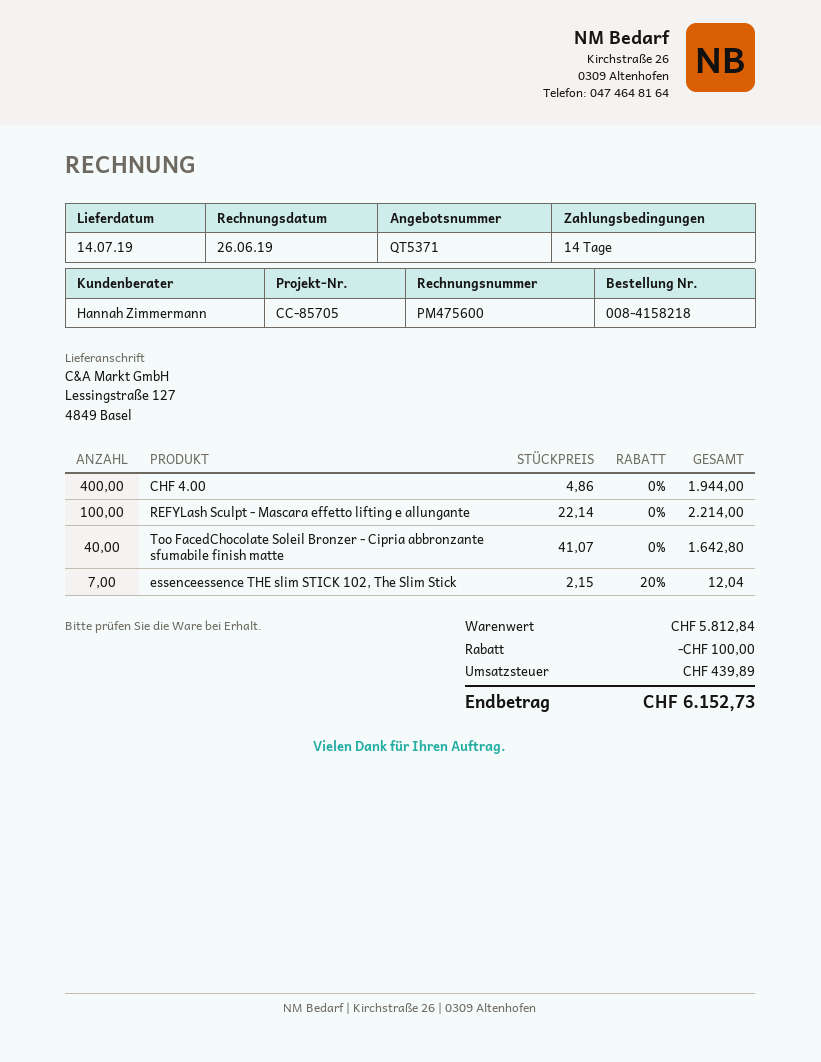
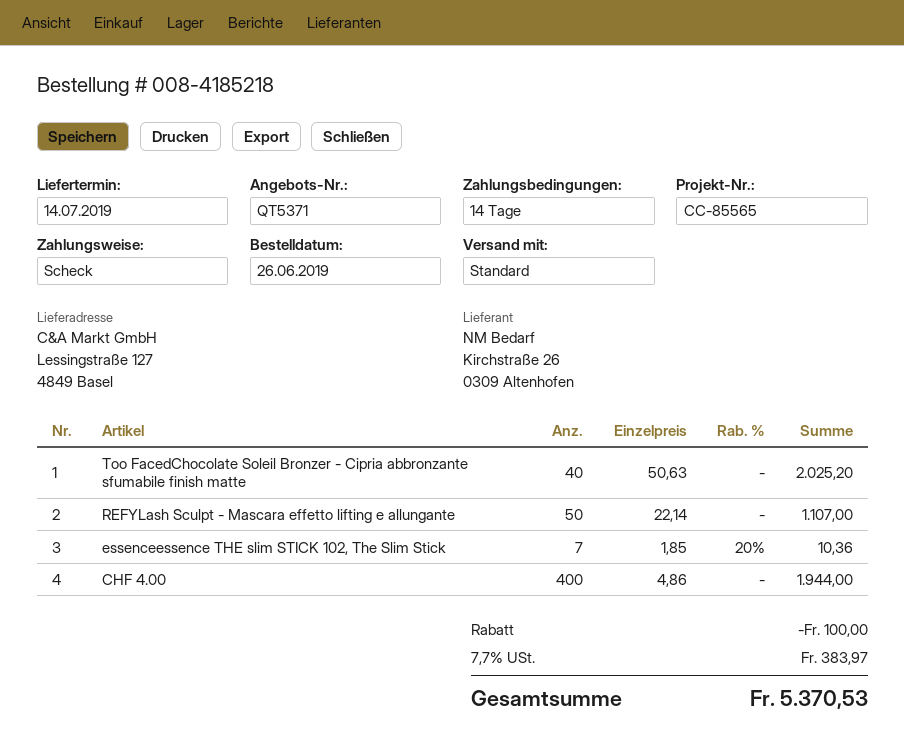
order number: 008-4158218 -> 008-4185218
reference: CC-85705 -> CC-85565
REFYLash Sculpt - Mascara effetto lifting e allungante: 100 x 22.14 = 2214.00 -> 50 x 22.14 = 1107.00
Too FacedChocolate Soleil Bronzer - Cipria abbronzante sfumabile finish matte: 40 x 41.07 = 1642.80 -> 40 x 50.63 = 2025.20
essenceessence THE slim STICK 102, The Slim Stick: 7 x 2.15 - 20% = 12.04 -> 7 x 1.85 - 20% = 10.36
tax: 439.89 -> 383.97
total: 6152.73 -> 5370.53

